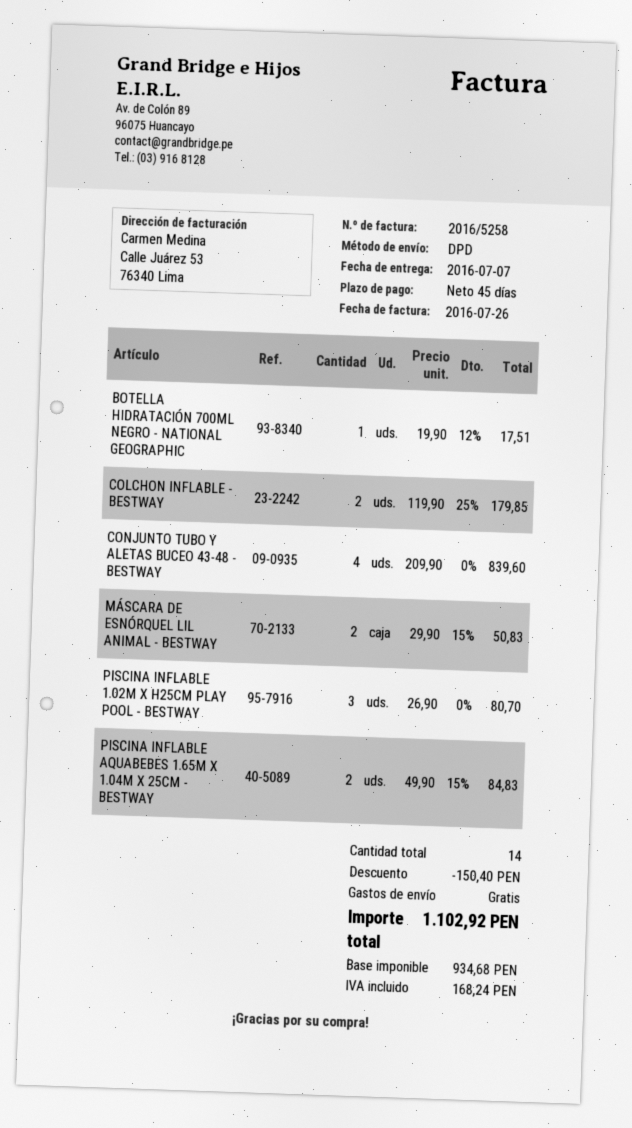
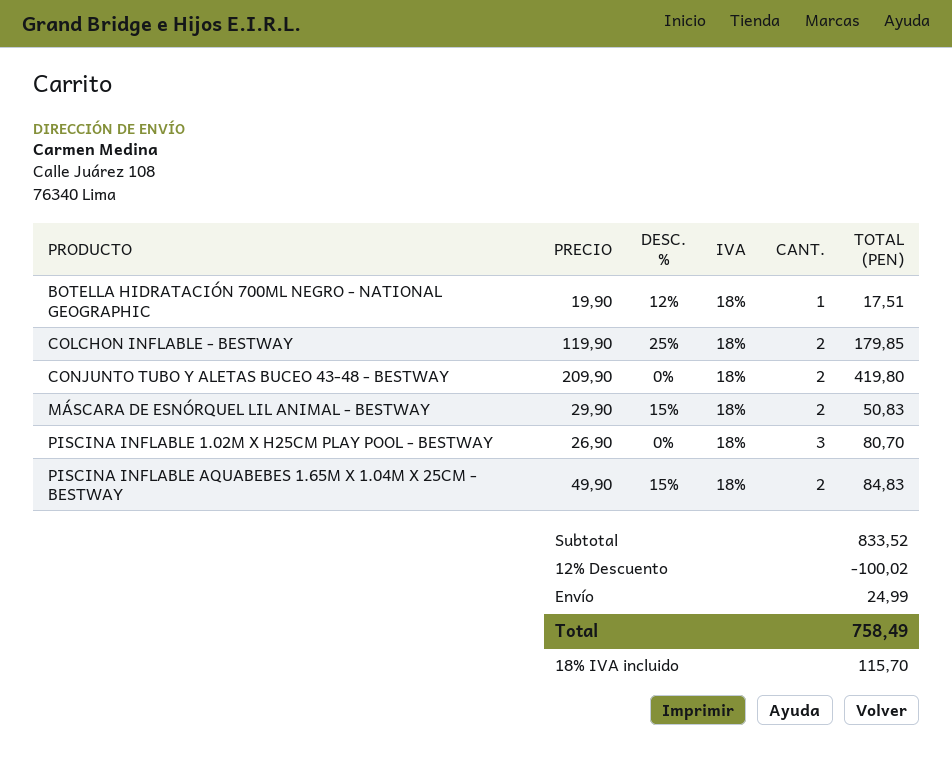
CONJUNTO TUBO Y ALETAS BUCEO 43-48 - BESTWAY: 4 x 209.90 = 839.60 -> 2 x 209.90 = 419.80
discount: 150.40 -> 100.02
shipping: 0.00 -> 24.99
tax: 168.24 -> 115.70
total: 1102.92 -> 758.49

